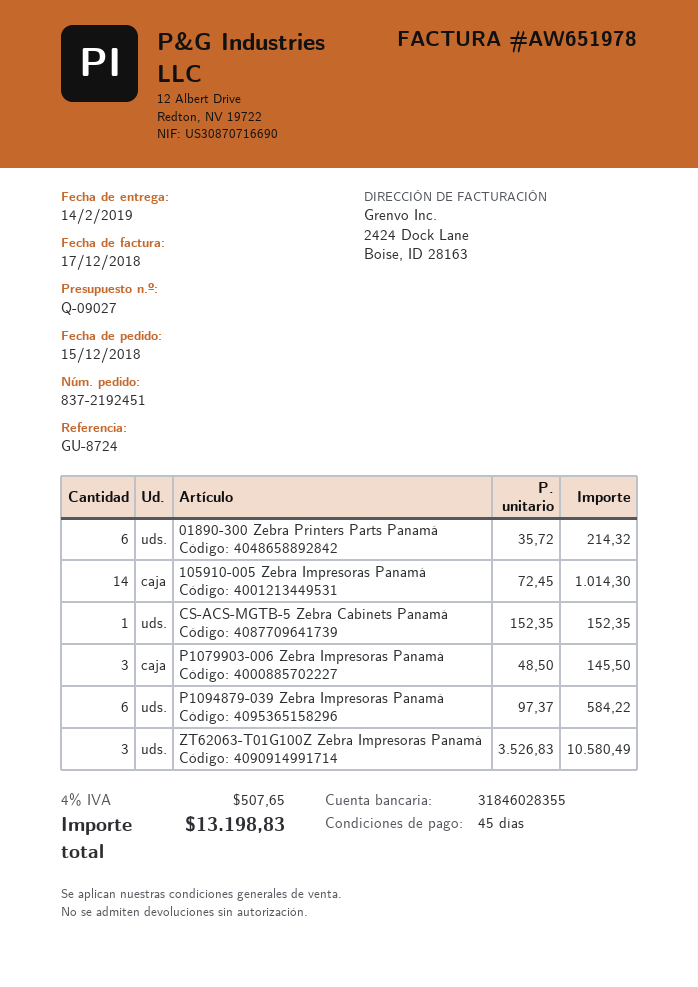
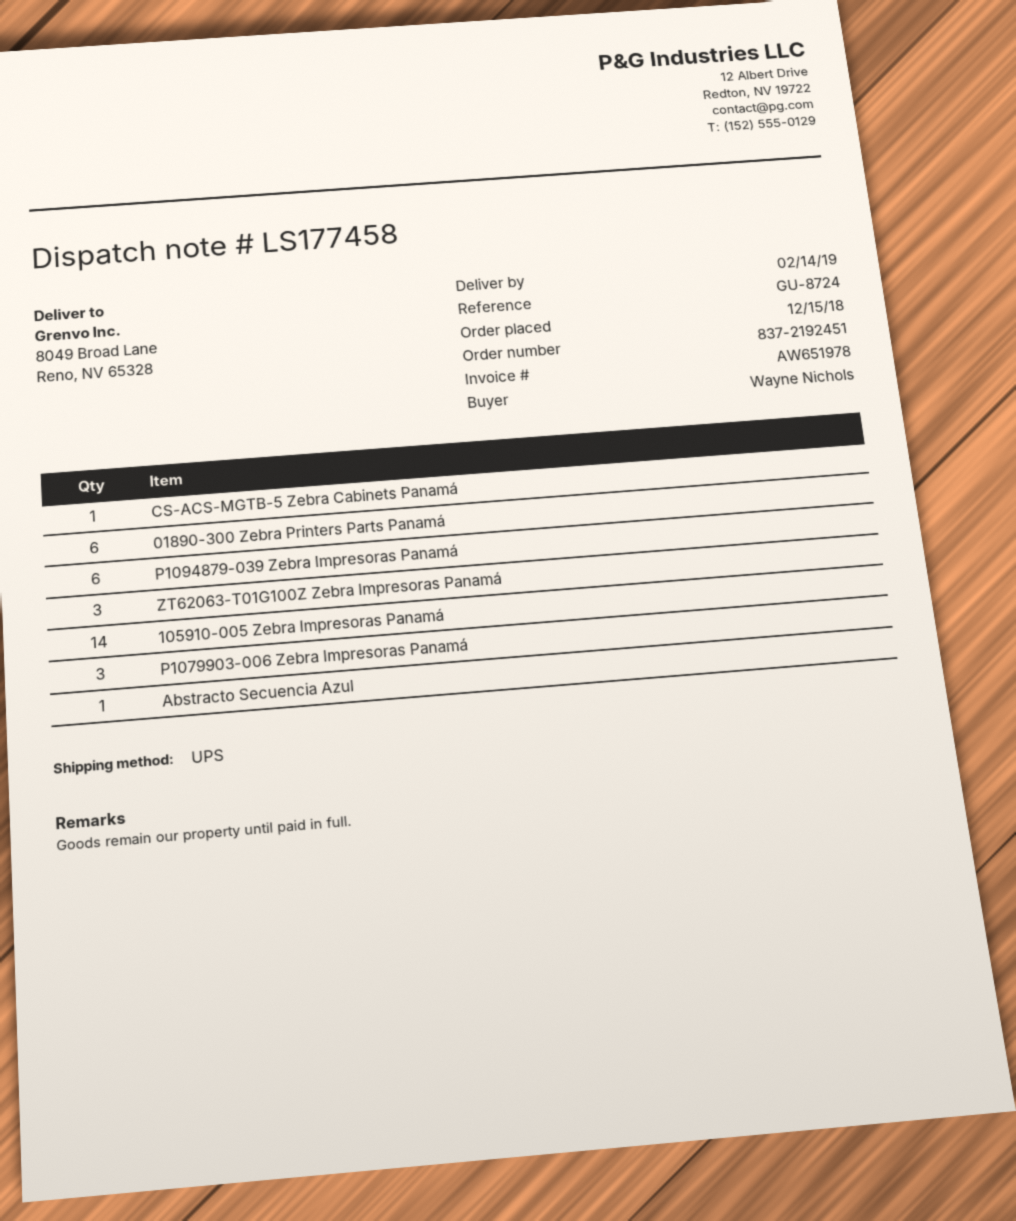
Abstracto Secuencia Azul: none -> 1

